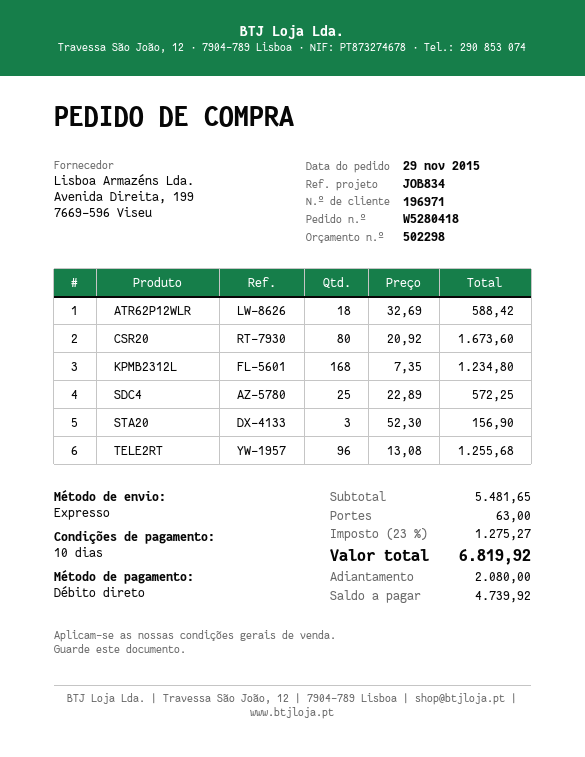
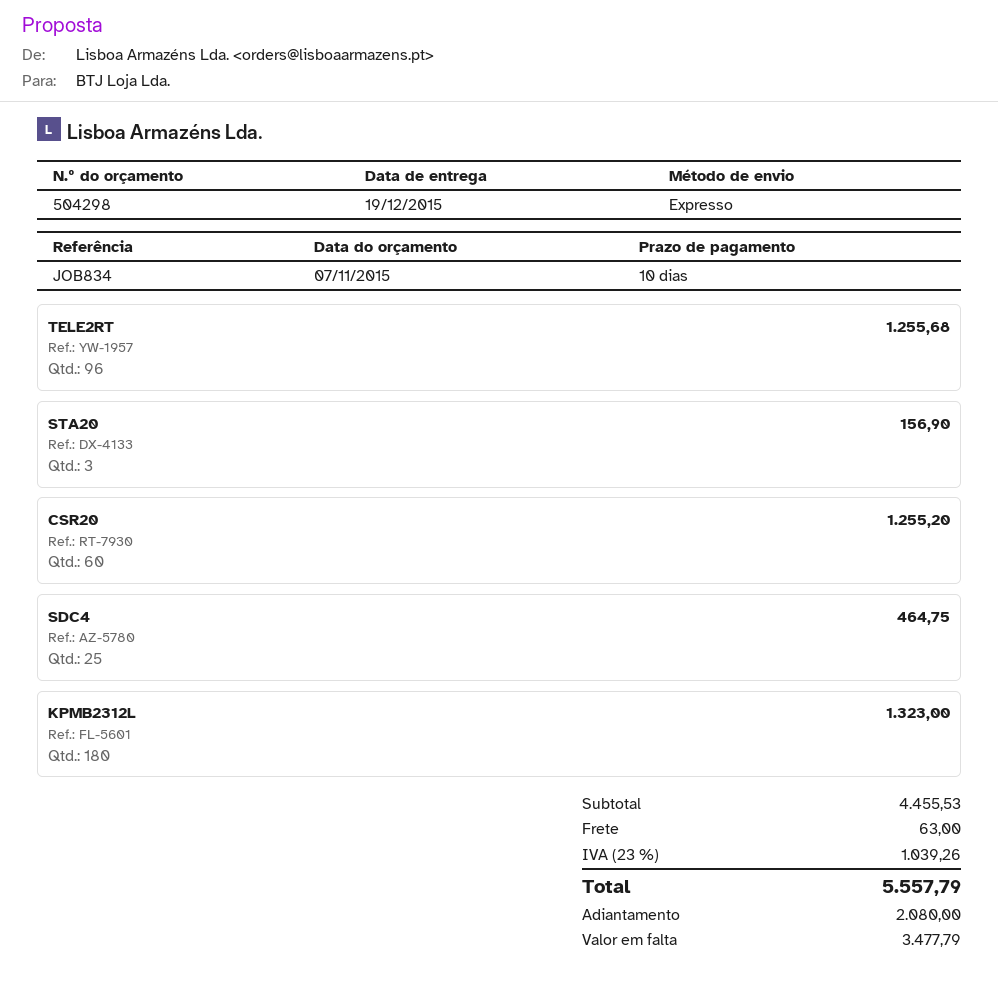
quote number: 502298 -> 504298
ATR62P12WLR: 18 for 588.42 -> none
CSR20: 80 for 1673.60 -> 60 for 1255.20
KPMB2312L: 168 for 1234.80 -> 180 for 1323.00
SDC4: 25 for 572.25 -> 25 for 464.75
subtotal: 5481.65 -> 4455.53
tax: 23% = 1275.27 -> 23% = 1039.26
total: 6819.92 -> 5557.79
balance: 4739.92 -> 3477.79

